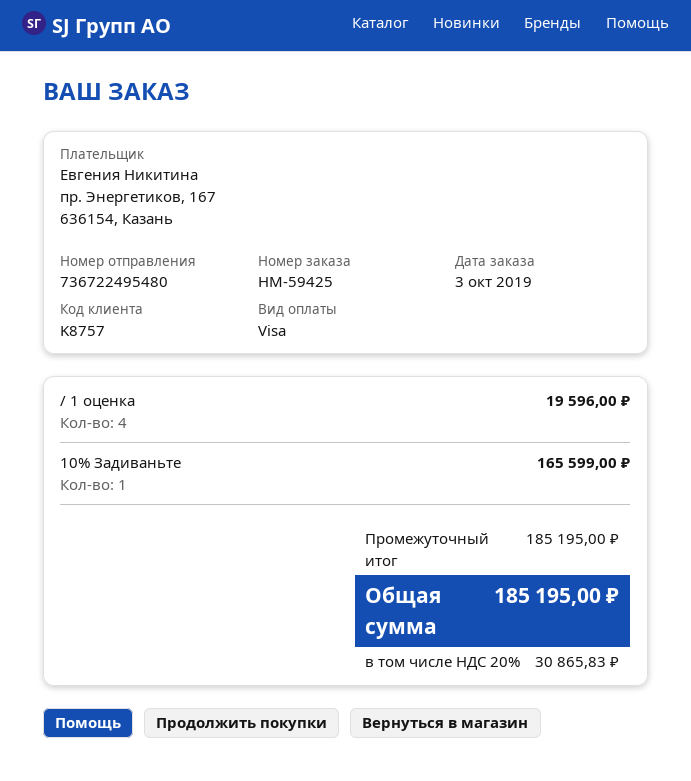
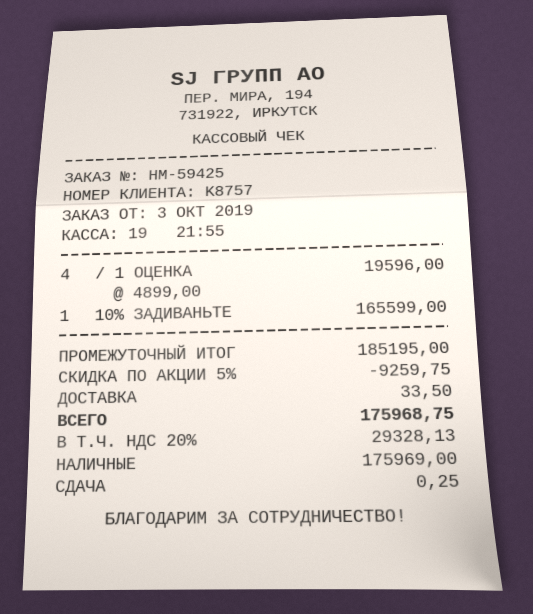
payment method: Visa -> cash
discount: none -> 5% = 9259.75
shipping: none -> 33.50
tax: 20% = 30865.83 -> 20% = 29328.13
total: 185195.00 -> 175968.75

